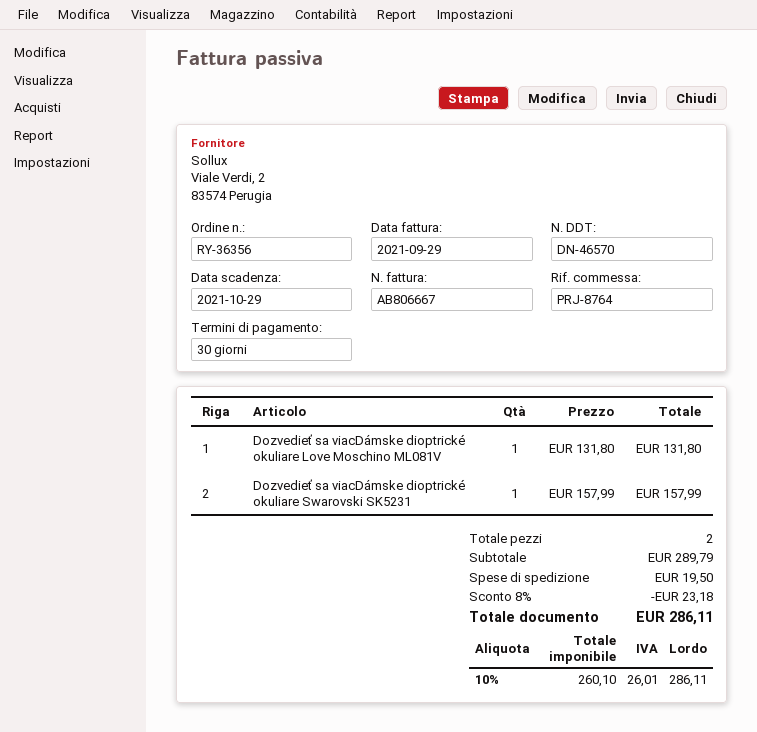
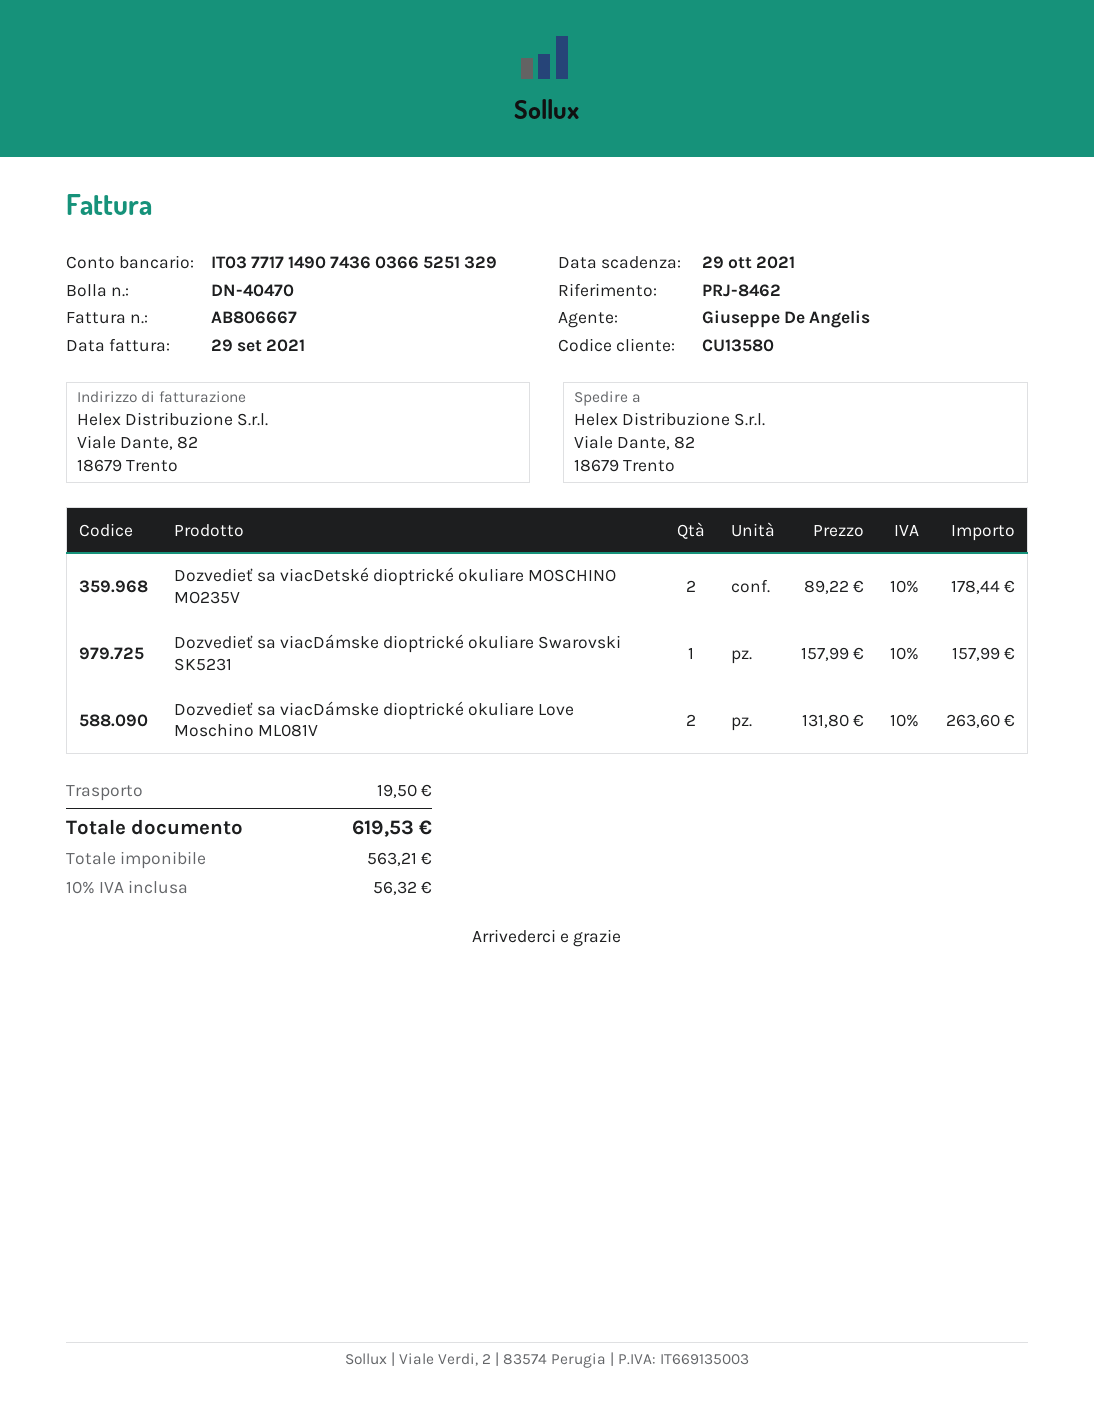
delivery note number: DN-46570 -> DN-40470
reference: PRJ-8764 -> PRJ-8462
Dozvedieť sa viacDámske dioptrické okuliare Love Moschino ML081V: 1 x 131.80 = 131.80 -> 2 x 131.80 = 263.60
Dozvedieť sa viacDetské dioptrické okuliare MOSCHINO MO235V: none -> 2 x 89.22 = 178.44
discount: 8% = 23.18 -> none
net: 260.10 -> 563.21
tax: 10% = 26.01 -> 10% = 56.32
total: 286.11 -> 619.53

